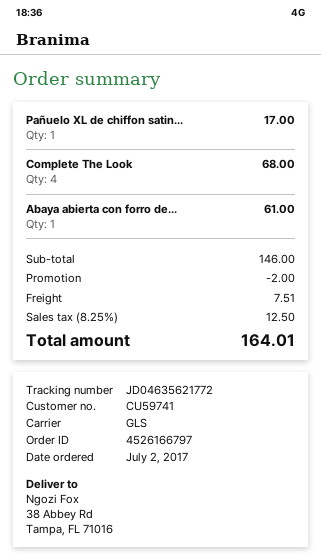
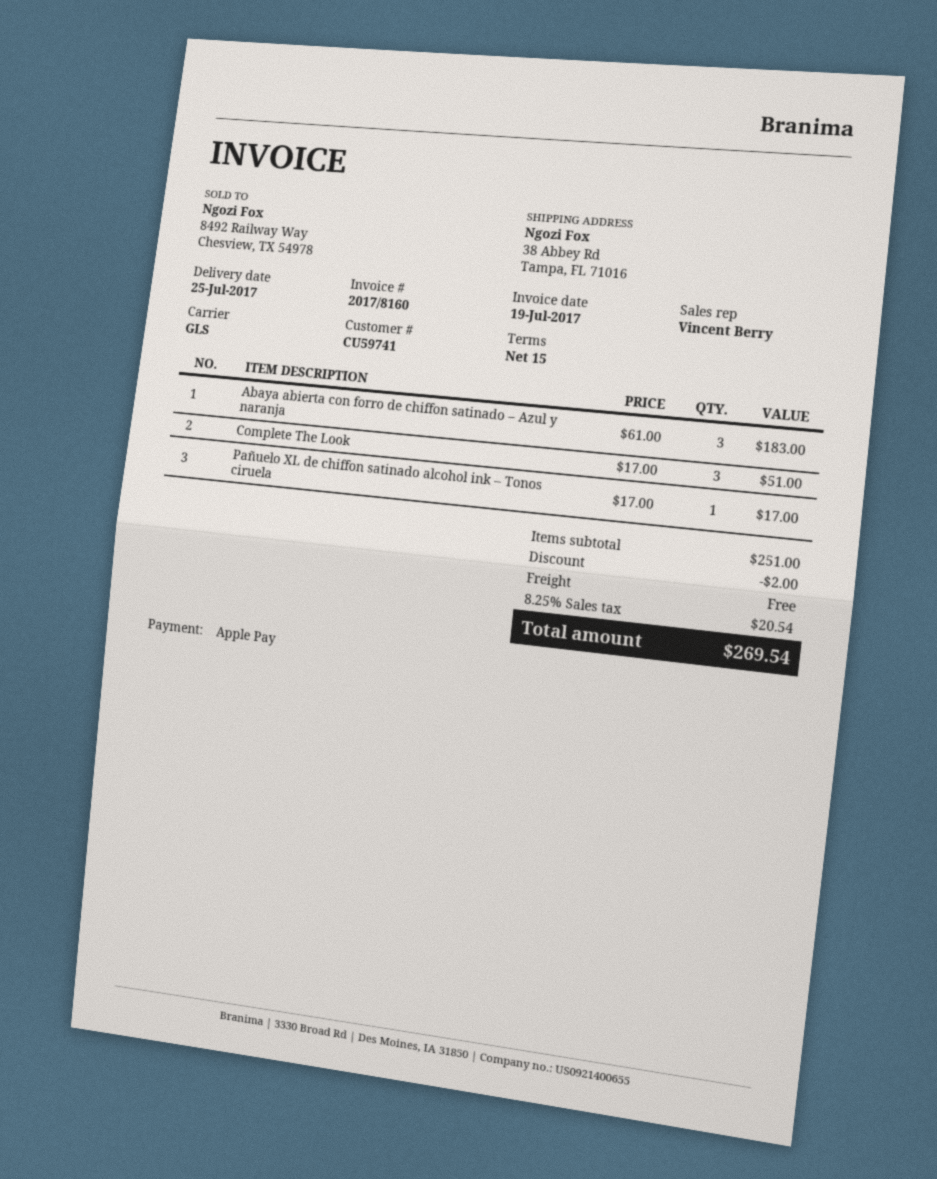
Complete The Look: 4 for 68.00 -> 3 for 51.00
Abaya abierta con forro de...: 1 for 61.00 -> 3 for 183.00
subtotal: 146.00 -> 251.00
shipping: 7.51 -> 0.00
tax: 8.25% = 12.50 -> 8.25% = 20.54
total: 164.01 -> 269.54

